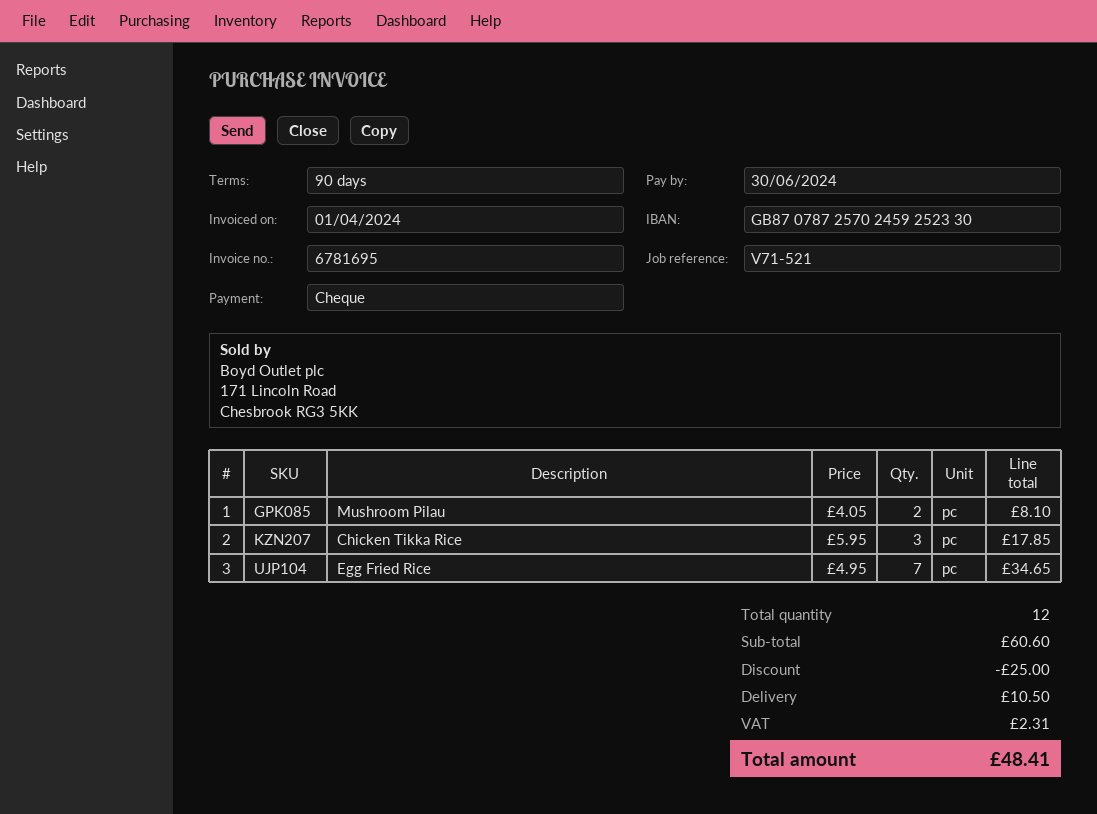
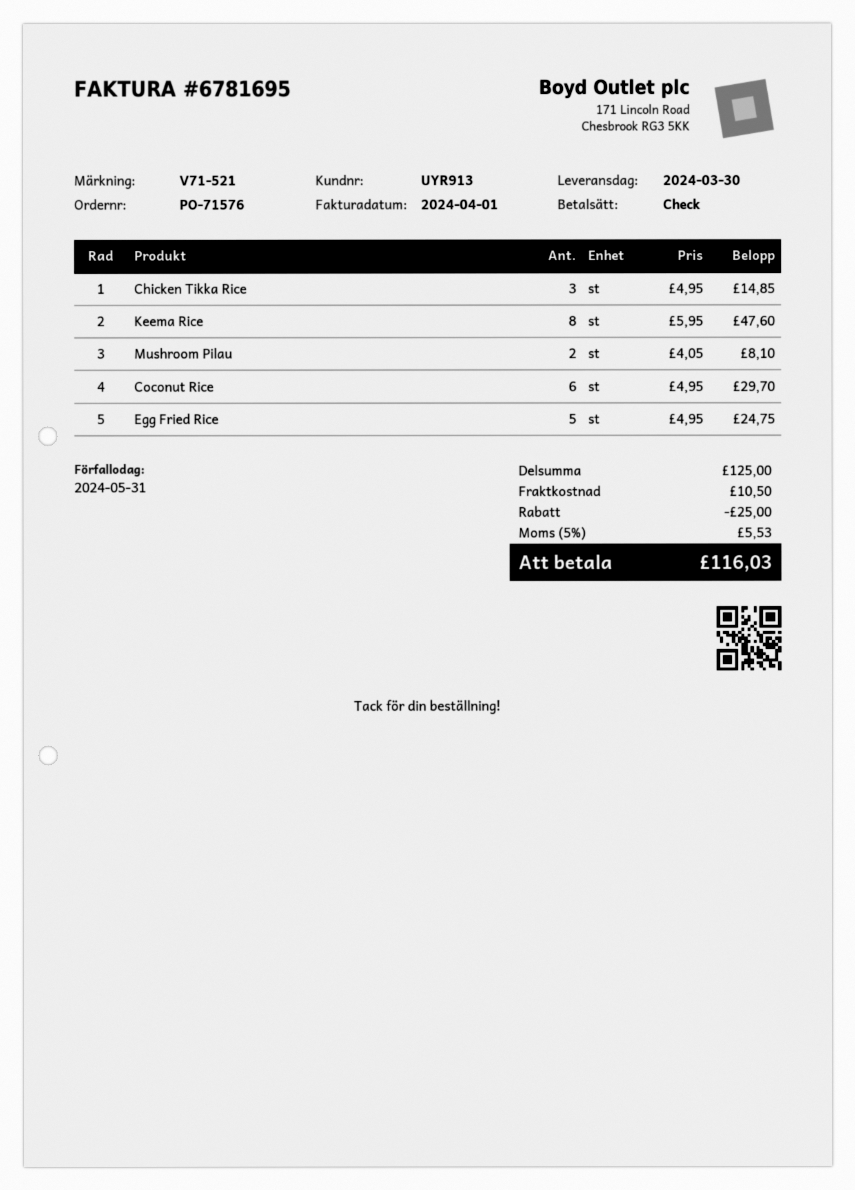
due date: 2024-06-30 -> 2024-05-31
Chicken Tikka Rice: 3 x 5.95 = 17.85 -> 3 x 4.95 = 14.85
Egg Fried Rice: 7 x 4.95 = 34.65 -> 5 x 4.95 = 24.75
Keema Rice: none -> 8 x 5.95 = 47.60
Coconut Rice: none -> 6 x 4.95 = 29.70
subtotal: 60.60 -> 125.00
tax: 2.31 -> 5.53
total: 48.41 -> 116.03

